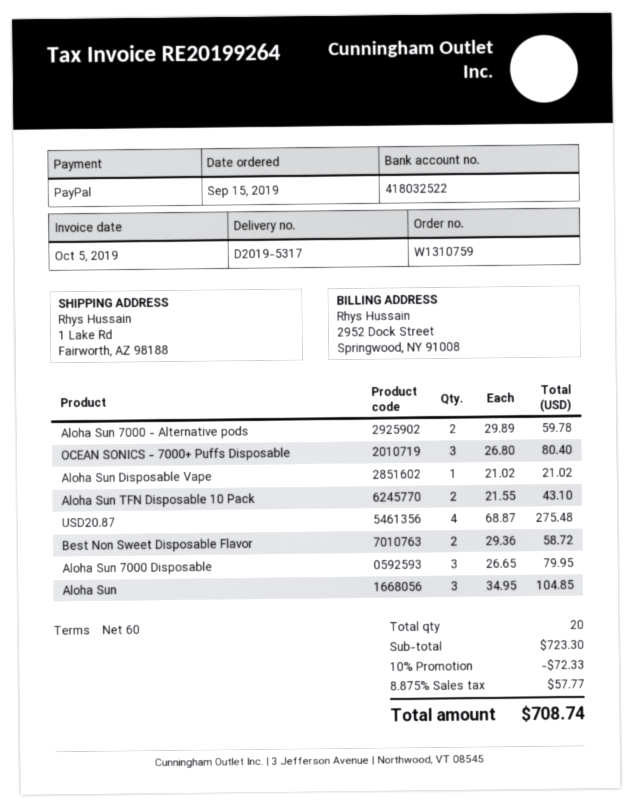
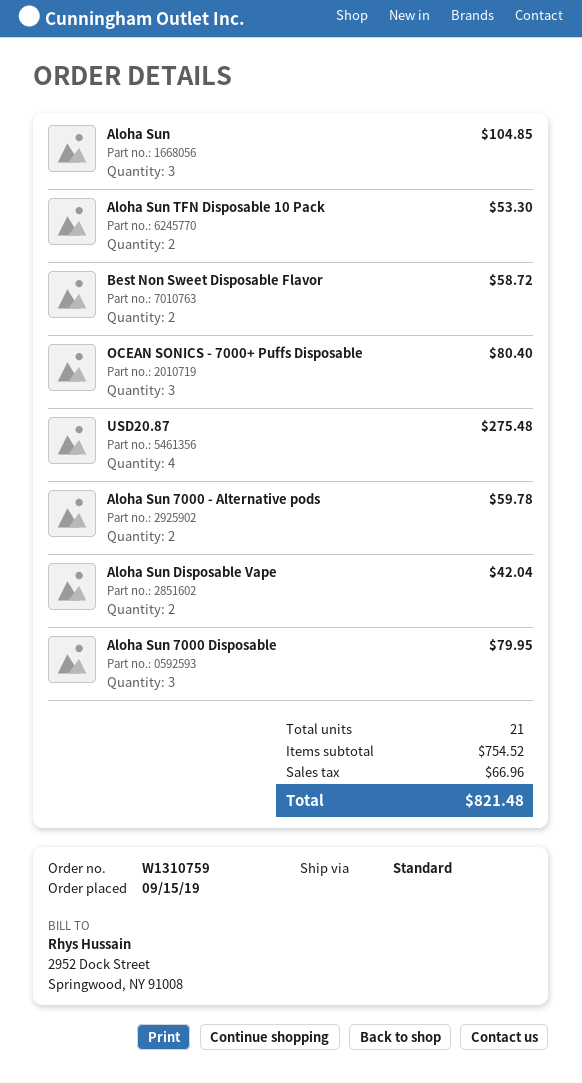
Aloha Sun Disposable Vape: 1 for 21.02 -> 2 for 42.04
Aloha Sun TFN Disposable 10 Pack: 2 for 43.10 -> 2 for 53.30
total quantity: 20 -> 21
subtotal: 723.30 -> 754.52
discount: 10% = 72.33 -> none
tax: 57.77 -> 66.96
total: 708.74 -> 821.48

